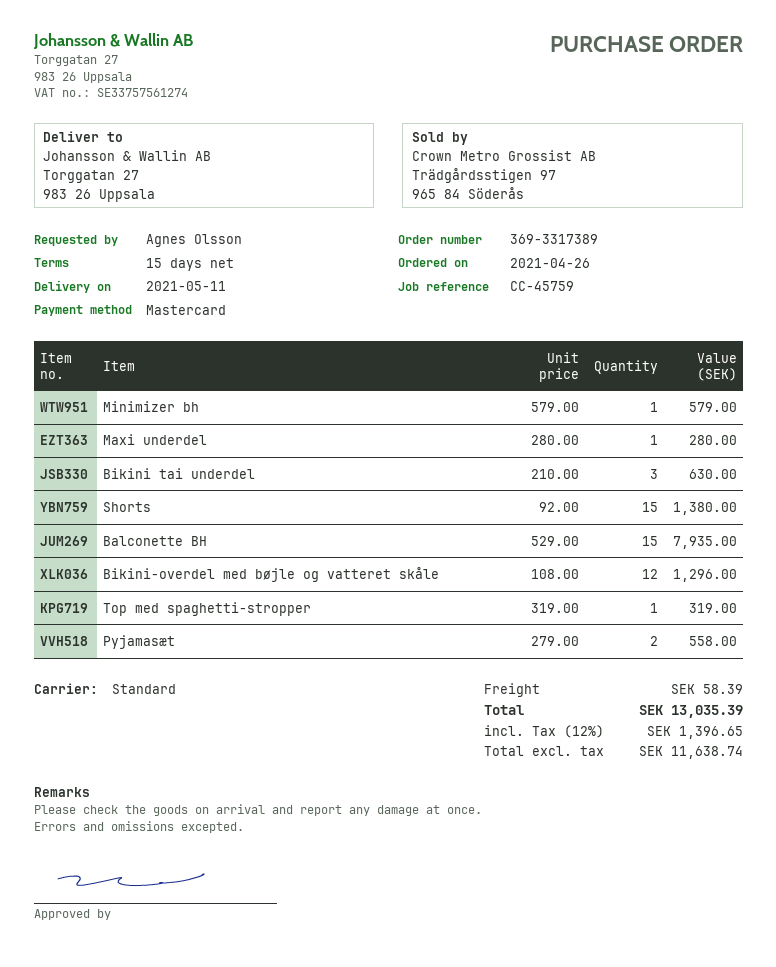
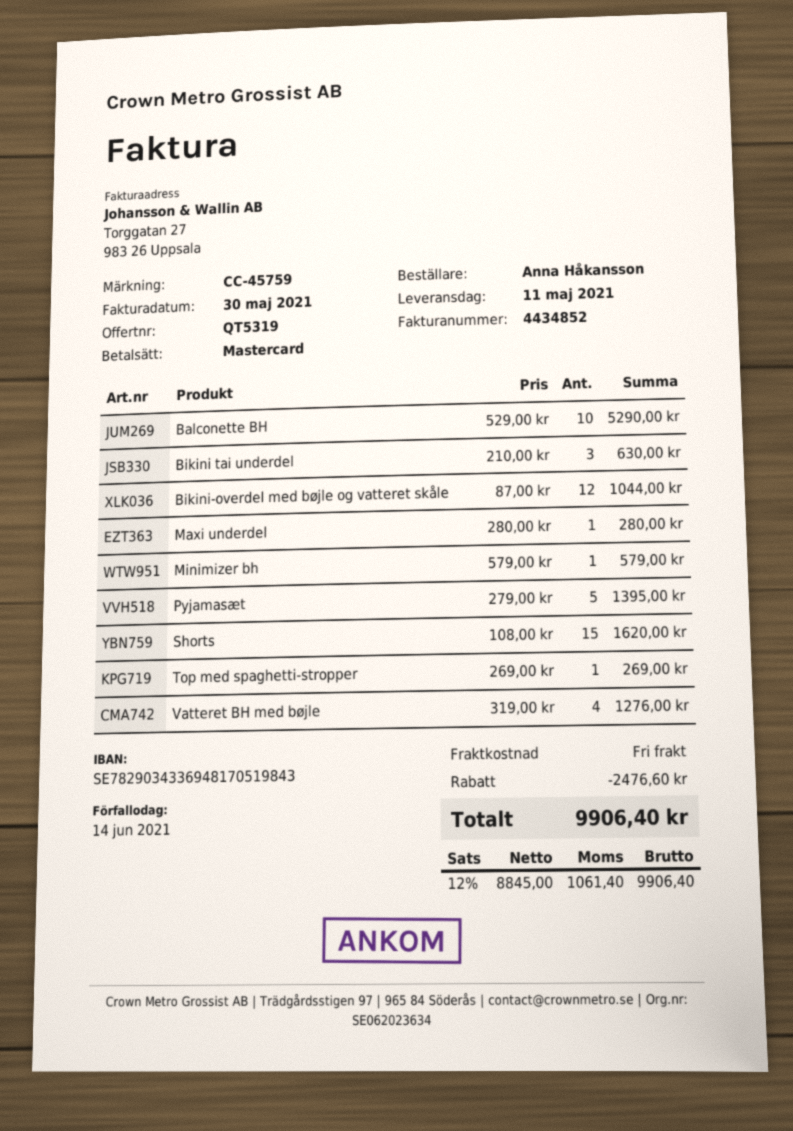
ordered by: Agnes Olsson -> Anna Håkansson
Shorts: 15 x 92.00 = 1380.00 -> 15 x 108.00 = 1620.00
Balconette BH: 15 x 529.00 = 7935.00 -> 10 x 529.00 = 5290.00
Bikini-overdel med bøjle og vatteret skåle: 12 x 108.00 = 1296.00 -> 12 x 87.00 = 1044.00
Top med spaghetti-stropper: 1 x 319.00 = 319.00 -> 1 x 269.00 = 269.00
Pyjamasæt: 2 x 279.00 = 558.00 -> 5 x 279.00 = 1395.00
Vatteret BH med bøjle: none -> 4 x 319.00 = 1276.00
discount: none -> 2476.60
shipping: 58.39 -> 0.00
net: 11638.74 -> 8845.00
tax: 12% = 1396.65 -> 12% = 1061.40
total: 13035.39 -> 9906.40

